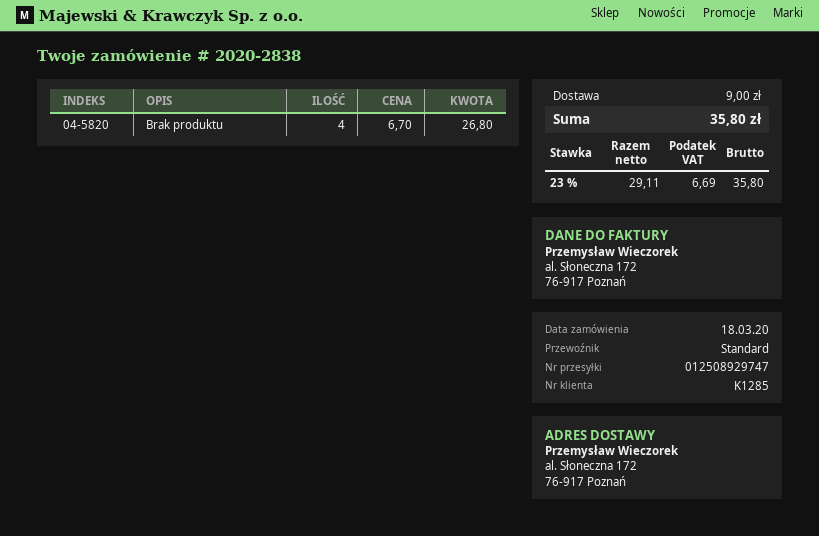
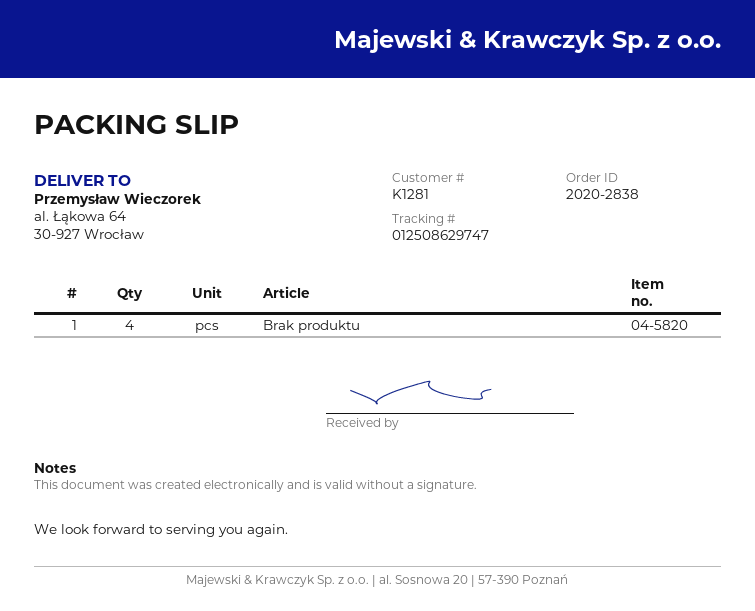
customer number: K1285 -> K1281
tracking number: 012508929747 -> 012508629747
ship to: al. Słoneczna 172, 76-917 Poznań -> al. Łąkowa 64, 30-927 Wrocław

